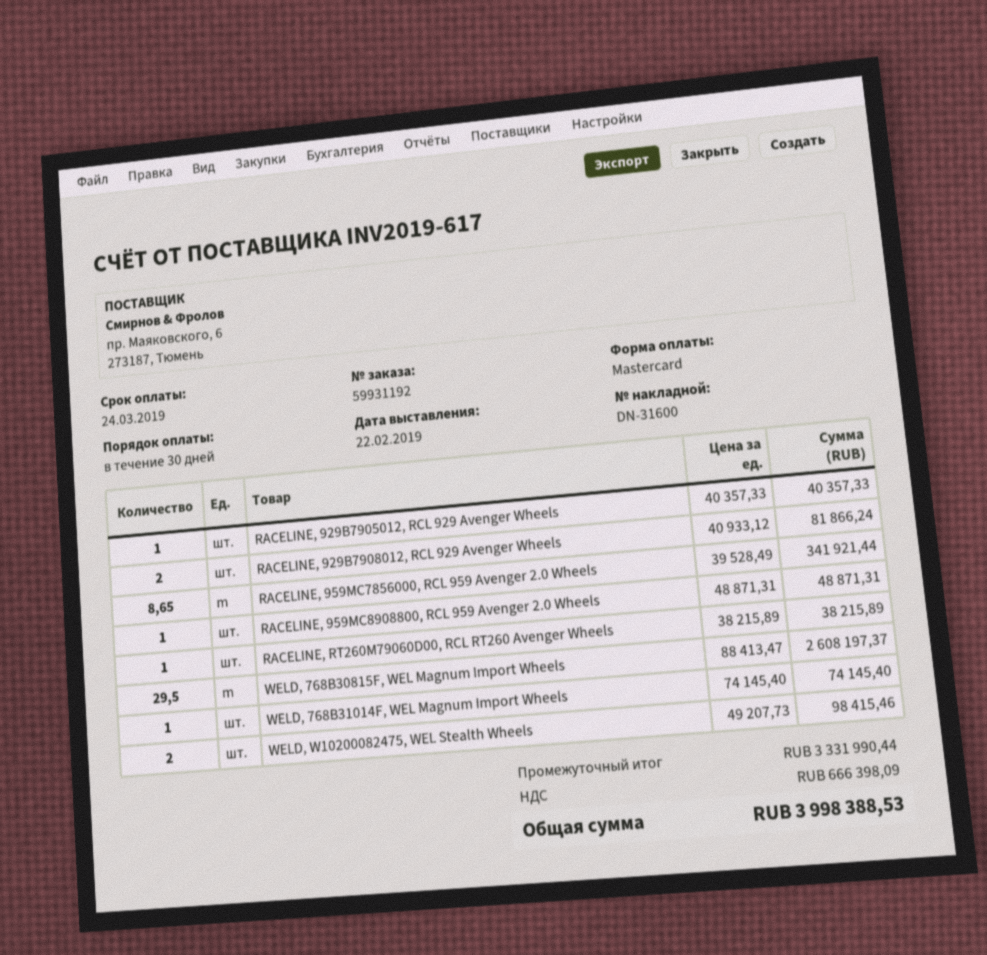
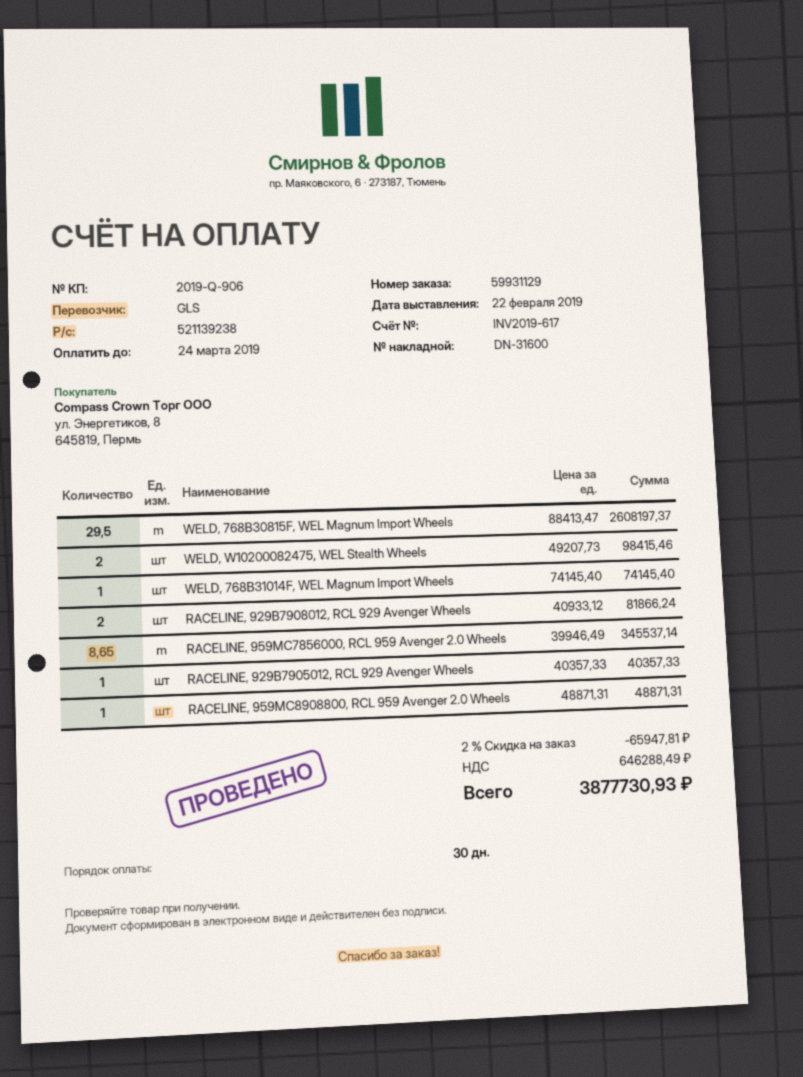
order number: 59931192 -> 59931129
RACELINE, 959MC7856000, RCL 959 Avenger 2.0 Wheels: 8.65 x 39528.49 = 341921.44 -> 8.65 x 39946.49 = 345537.14
RACELINE, RT260M79060D00, RCL RT260 Avenger Wheels: 1 x 38215.89 = 38215.89 -> none
discount: none -> 2% = 65947.81
tax: 666398.09 -> 646288.49
total: 3998388.53 -> 3877730.93

